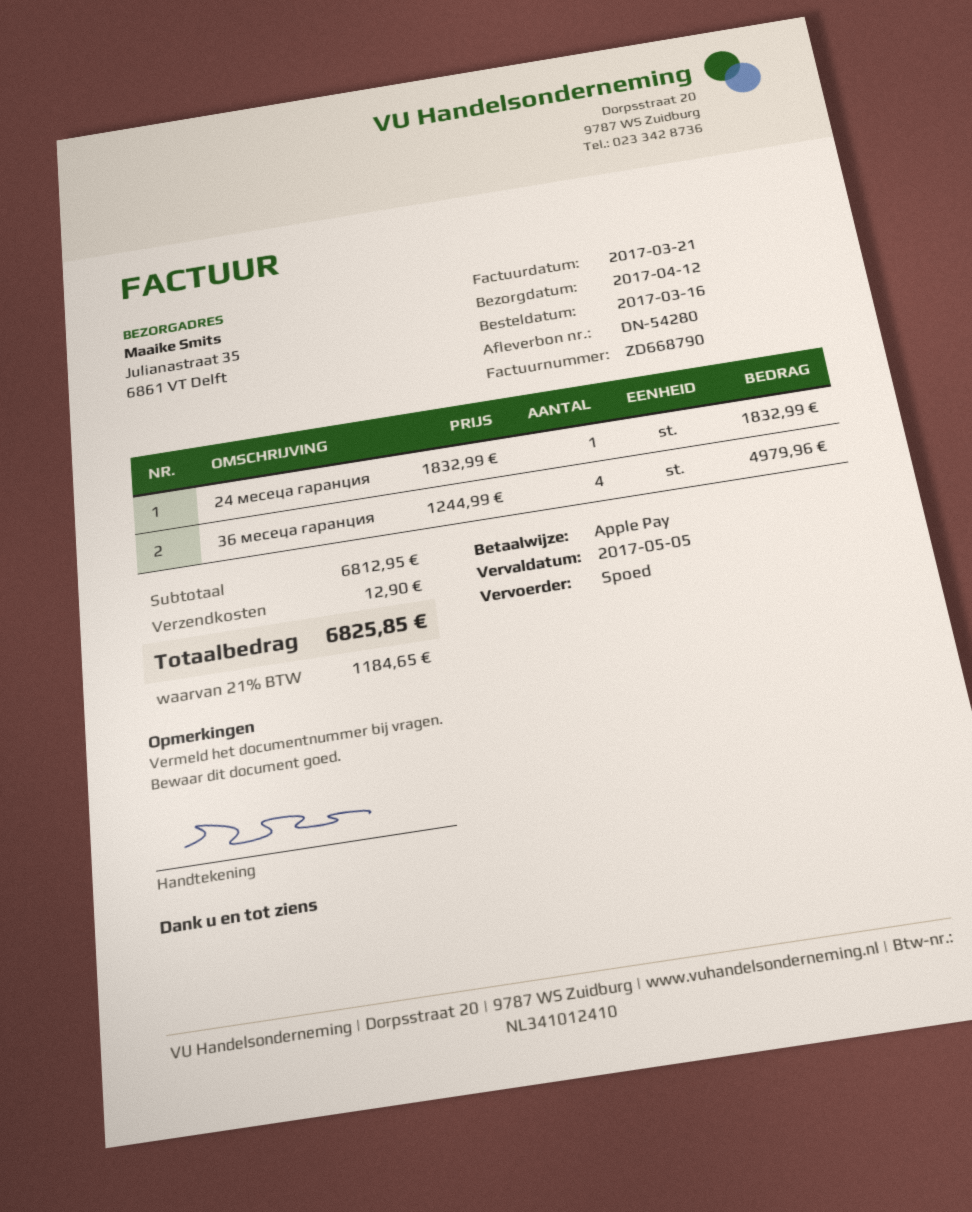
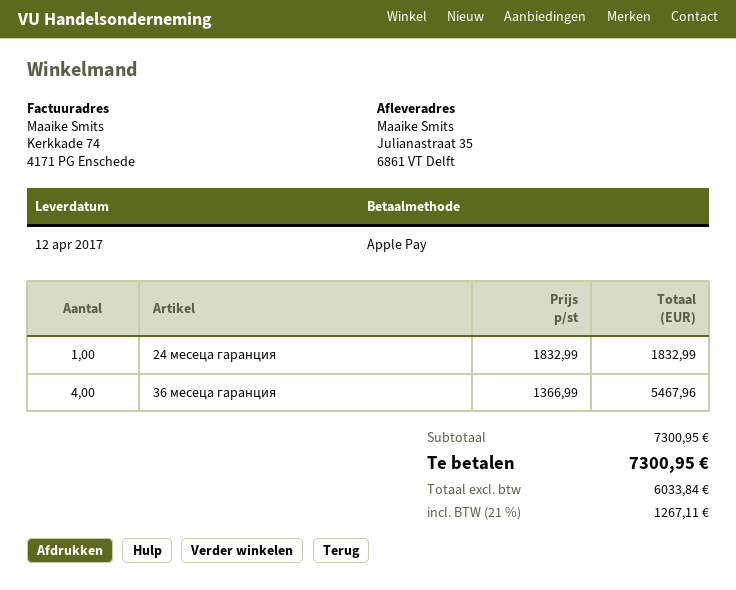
36 месеца гаранция: 4 x 1244.99 = 4979.96 -> 4 x 1366.99 = 5467.96
subtotal: 6812.95 -> 7300.95
shipping: 12.90 -> none
tax: 21% = 1184.65 -> 21% = 1267.11
total: 6825.85 -> 7300.95

